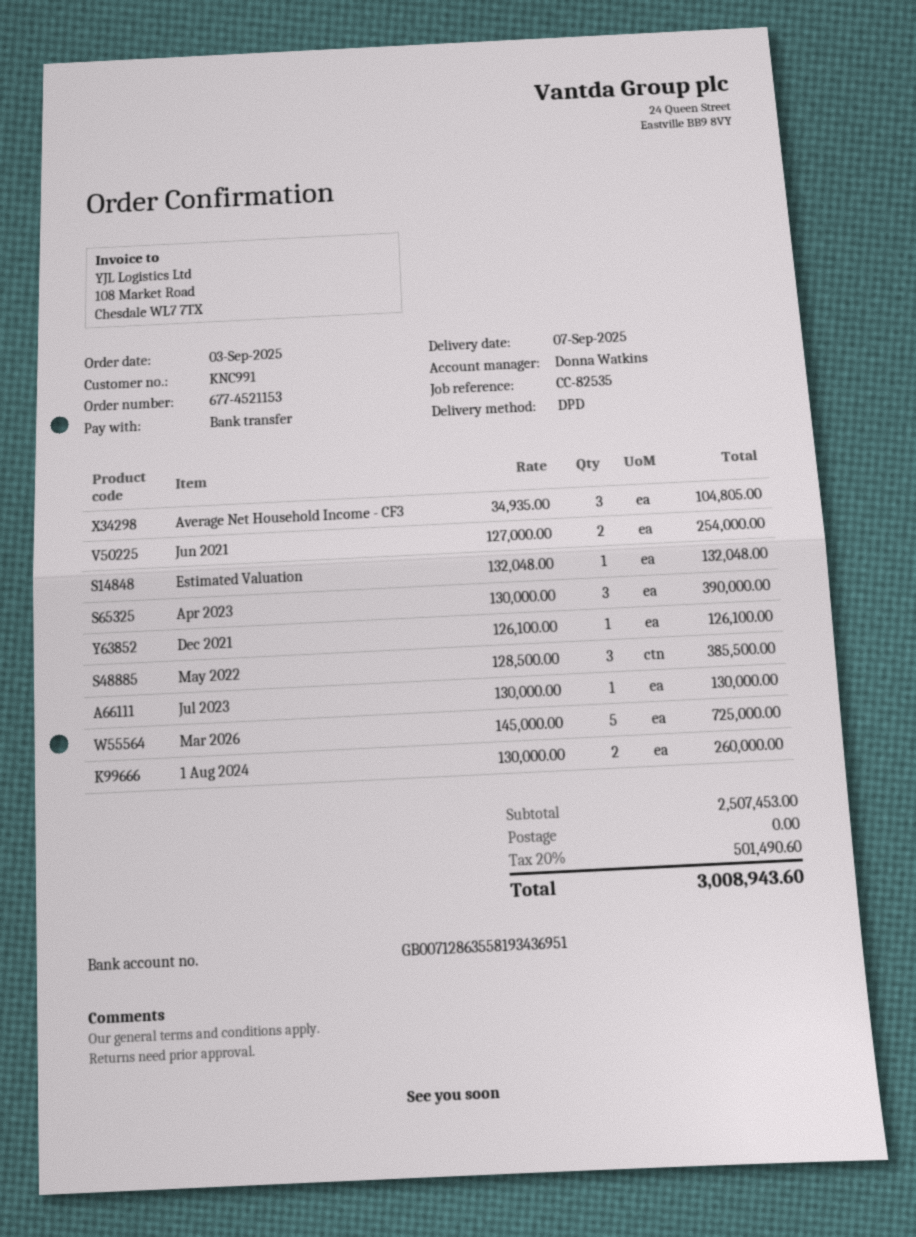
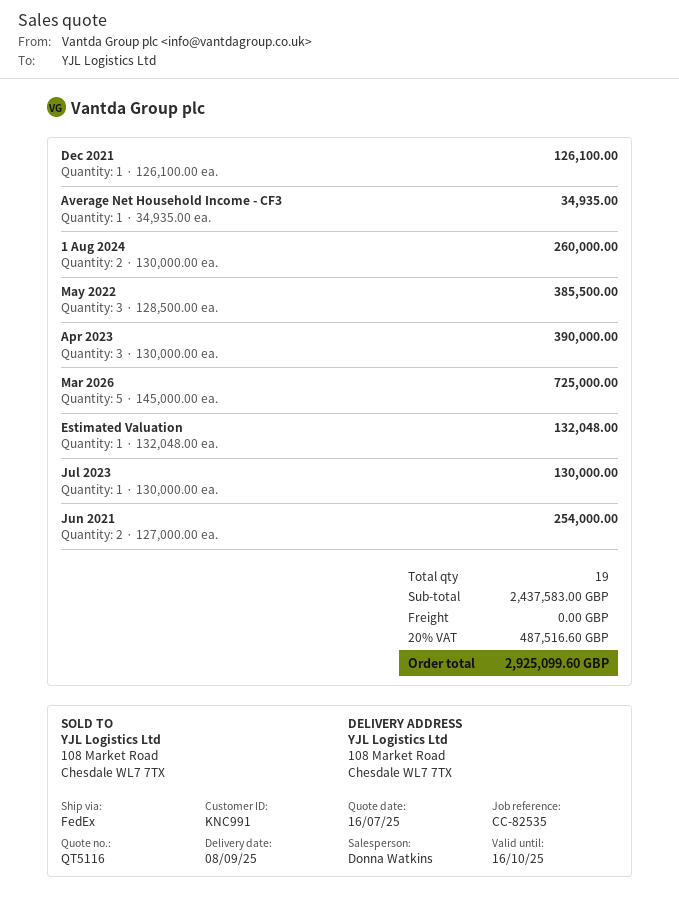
delivery date: 2025-09-07 -> 2025-09-08
shipping method: DPD -> FedEx
Average Net Household Income - CF3: 3 x 34935.00 = 104805.00 -> 1 x 34935.00 = 34935.00
subtotal: 2507453.00 -> 2437583.00
tax: 20% = 501490.60 -> 20% = 487516.60
total: 3008943.60 -> 2925099.60

